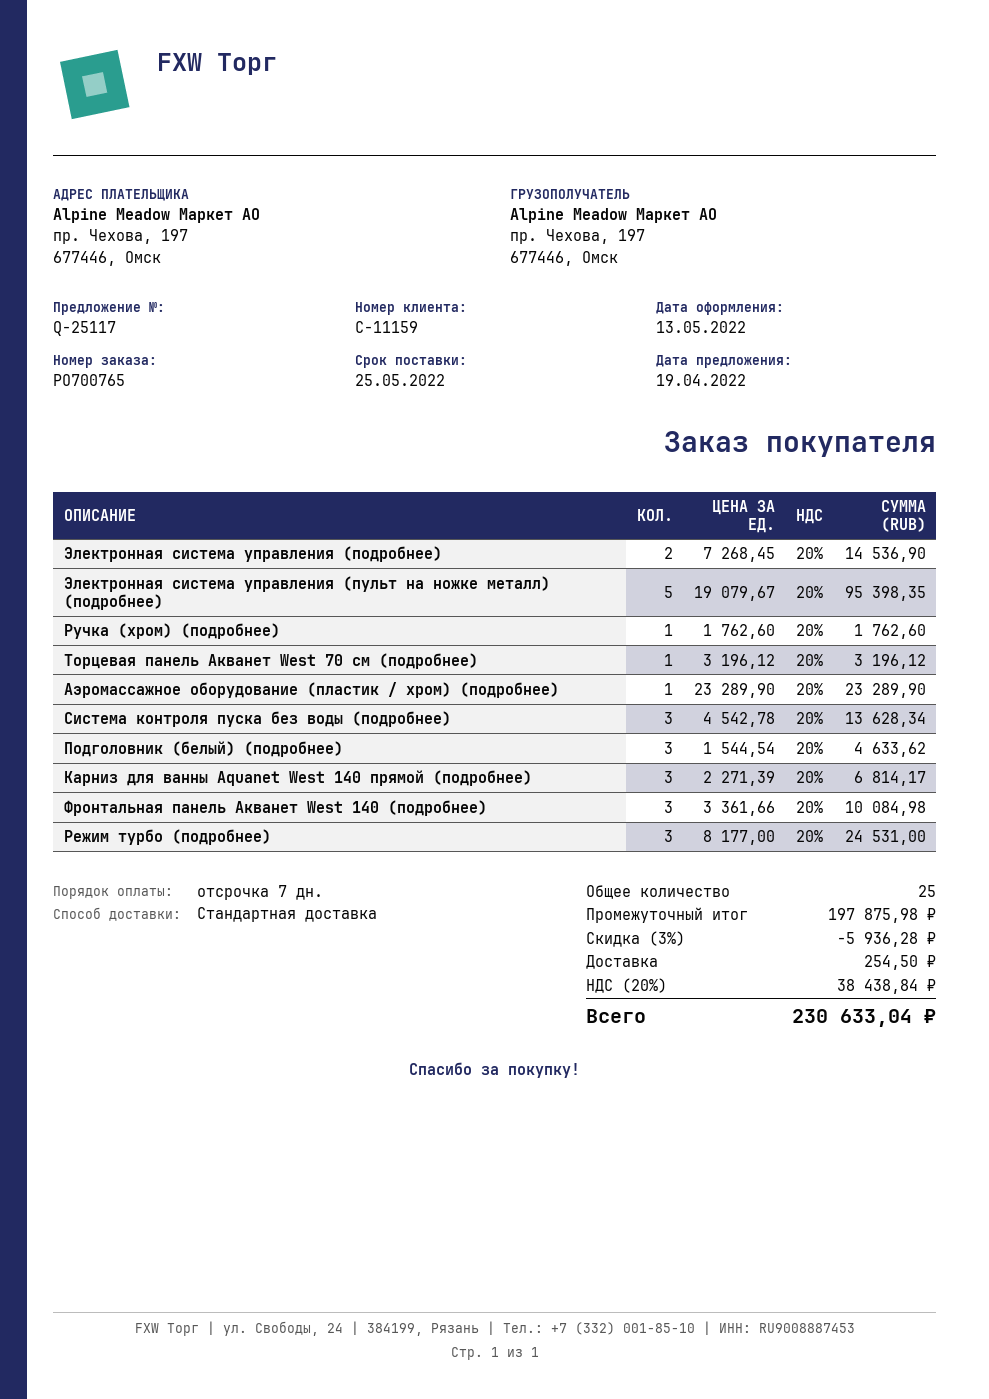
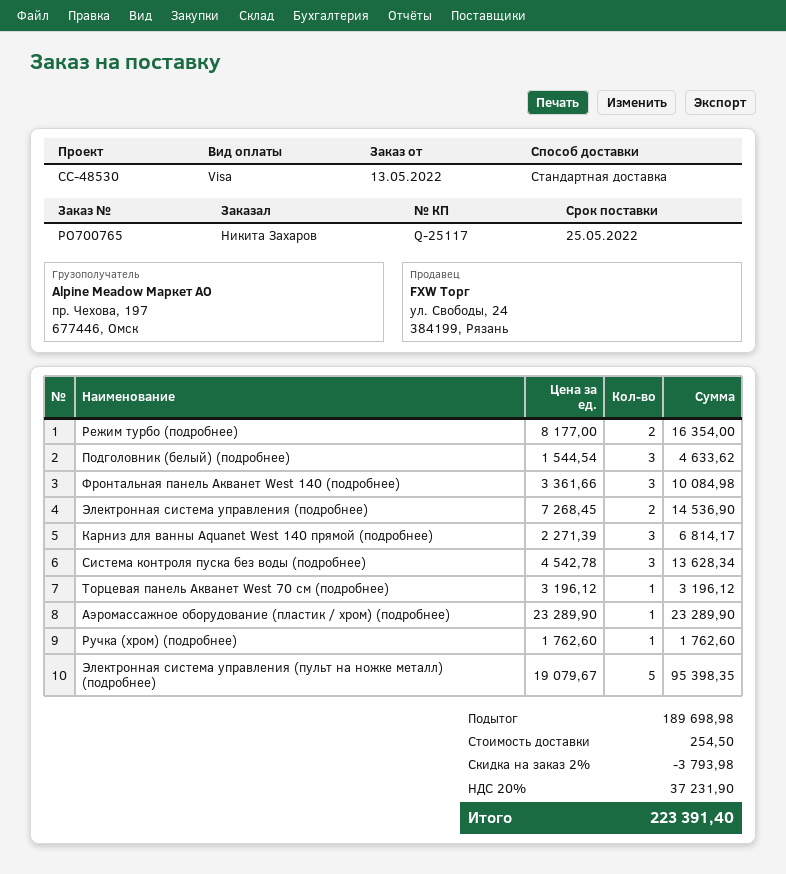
Режим турбо (подробнее): 3 x 8177.00 = 24531.00 -> 2 x 8177.00 = 16354.00
subtotal: 197875.98 -> 189698.98
discount: 3% = 5936.28 -> 2% = 3793.98
tax: 20% = 38438.84 -> 20% = 37231.90
total: 230633.04 -> 223391.40

